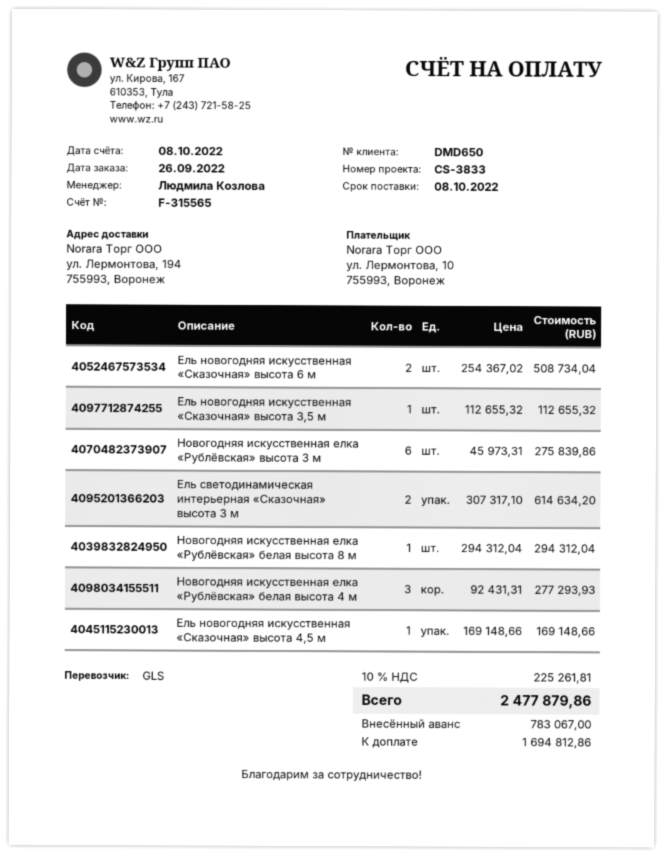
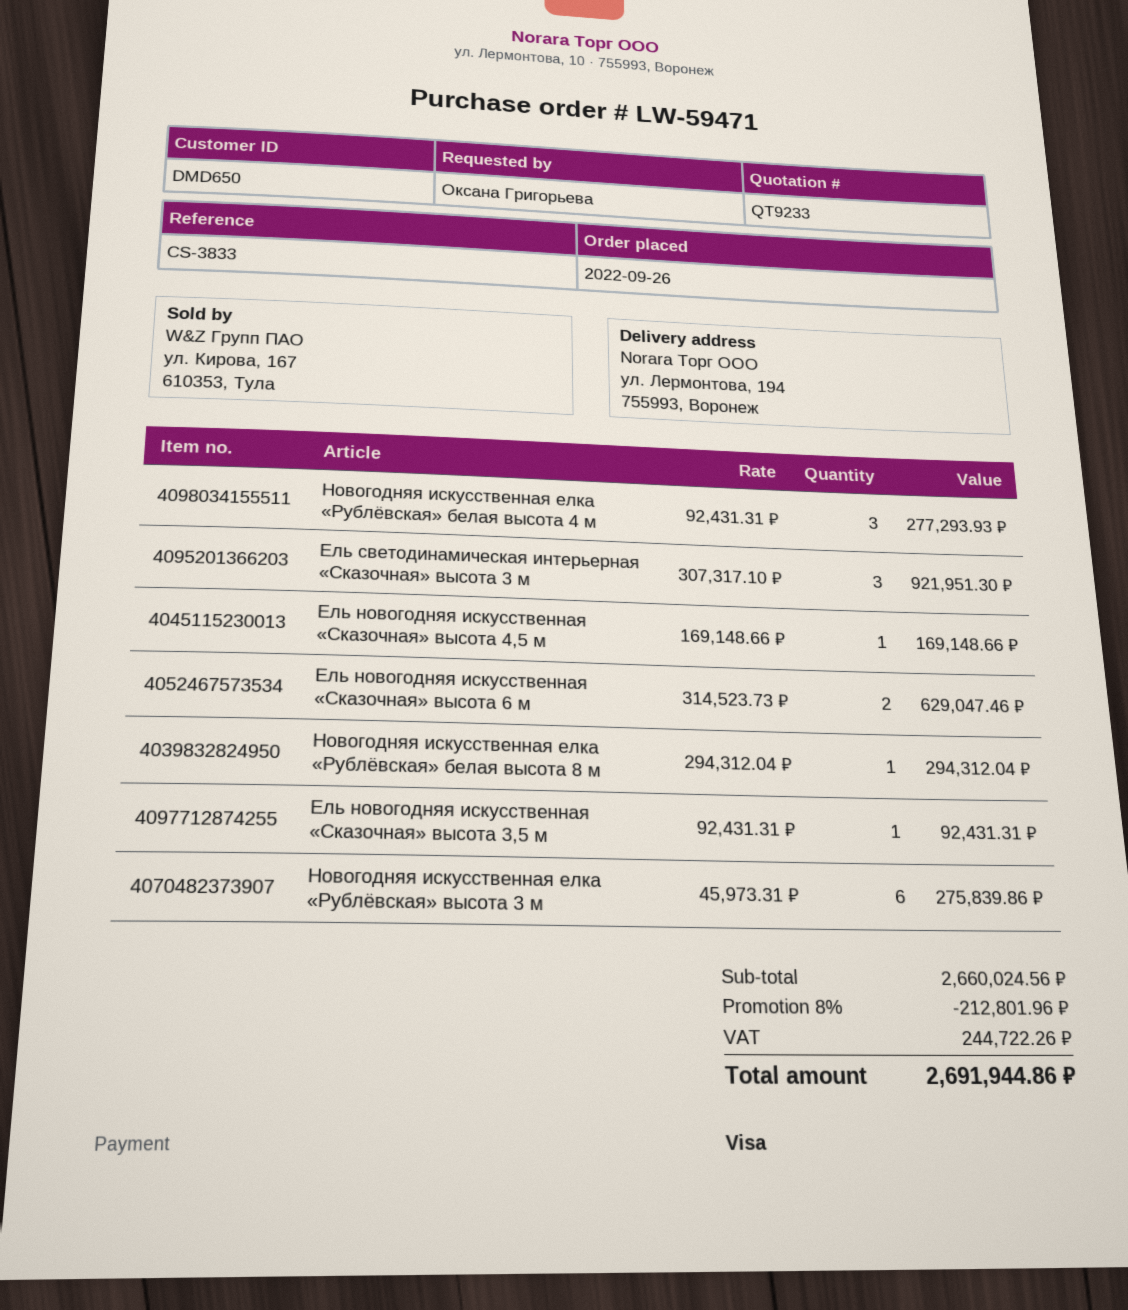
Ель новогодняя искусственная «Сказочная» высота 6 м: 2 x 254367.02 = 508734.04 -> 2 x 314523.73 = 629047.46
Ель новогодняя искусственная «Сказочная» высота 3,5 м: 1 x 112655.32 = 112655.32 -> 1 x 92431.31 = 92431.31
Ель светодинамическая интерьерная «Сказочная» высота 3 м: 2 x 307317.10 = 614634.20 -> 3 x 307317.10 = 921951.30
discount: none -> 8% = 212801.96
tax: 225261.81 -> 244722.26
total: 2477879.86 -> 2691944.86

